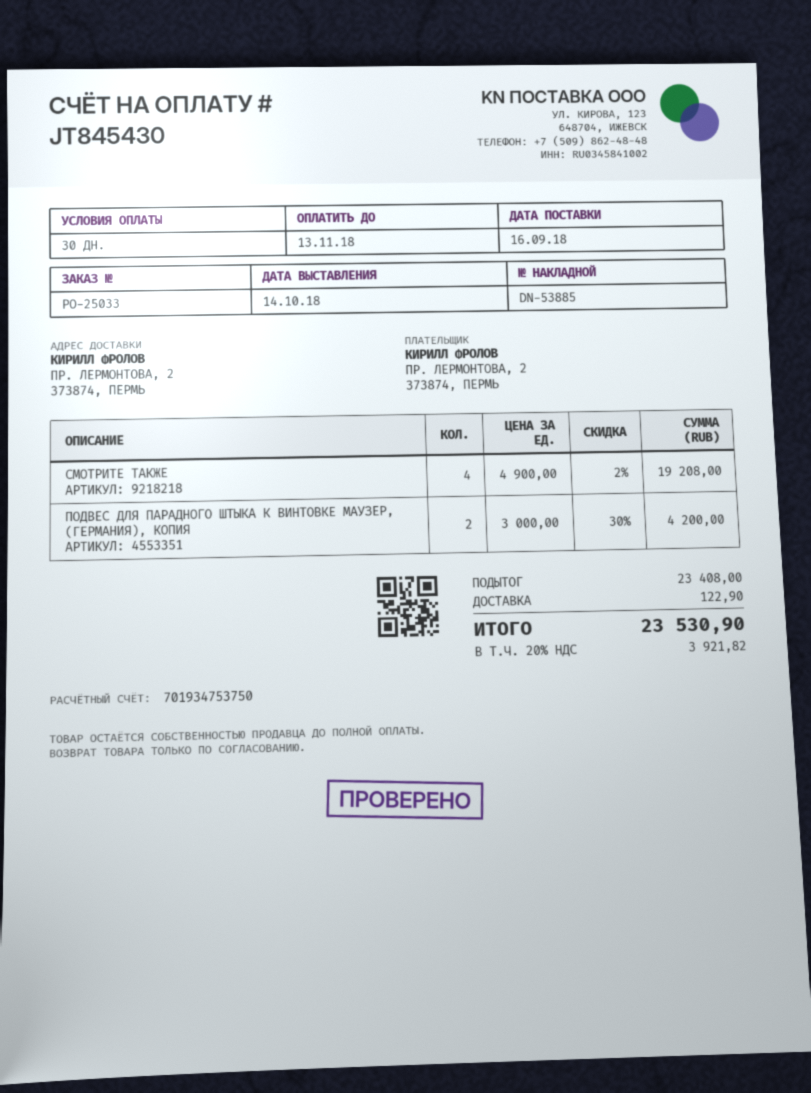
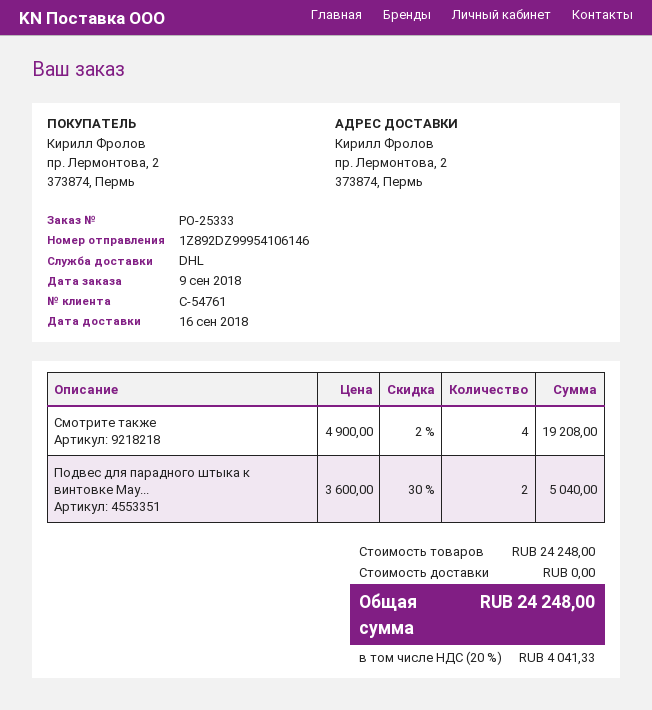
order number: PO-25033 -> PO-25333
ПОДВЕС ДЛЯ ПАРАДНОГО ШТЫКА К ВИНТОВКЕ МАУЗЕР, (ГЕРМАНИЯ), КОПИЯ: 2 x 3000.00 - 30% = 4200.00 -> 2 x 3600.00 - 30% = 5040.00
subtotal: 23408.00 -> 24248.00
shipping: 122.90 -> 0.00
tax: 20% = 3921.82 -> 20% = 4041.33
total: 23530.90 -> 24248.00

